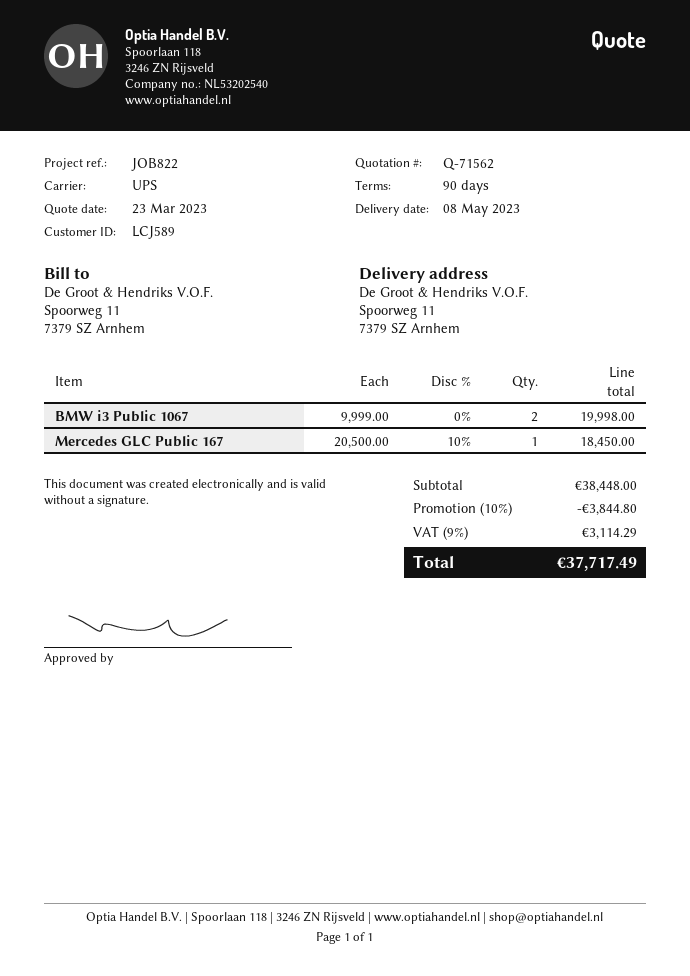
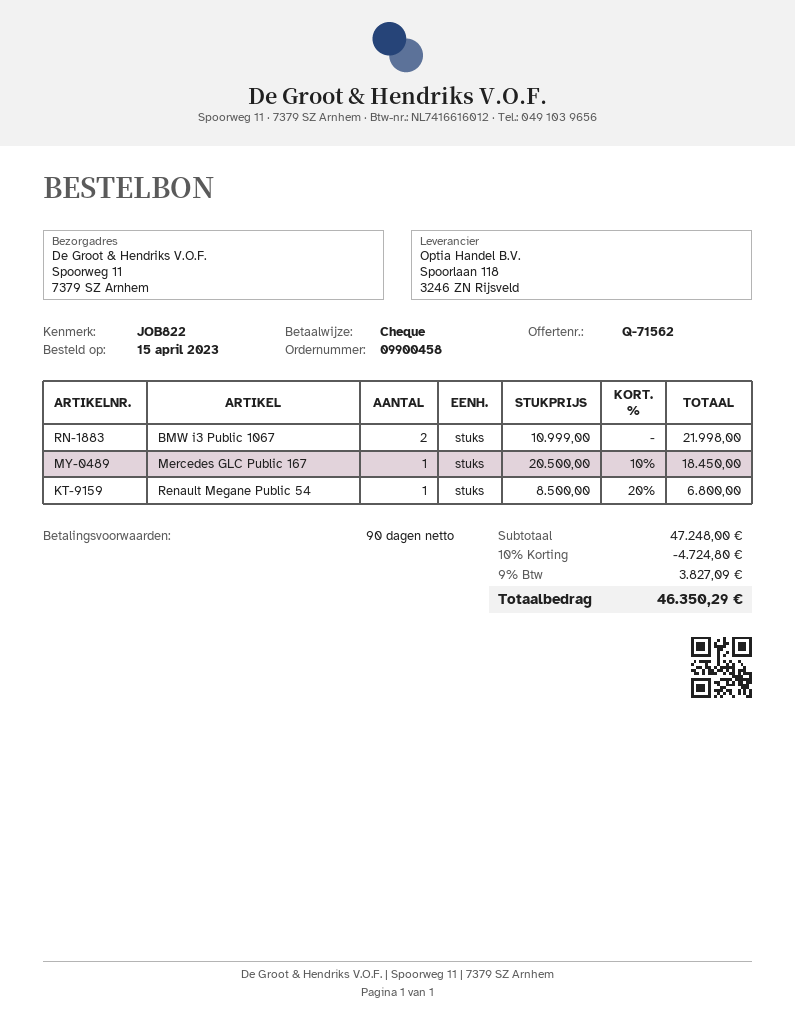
BMW i3 Public 1067: 2 x 9999.00 = 19998.00 -> 2 x 10999.00 = 21998.00
Renault Megane Public 54: none -> 1 x 8500.00 - 20% = 6800.00
subtotal: 38448.00 -> 47248.00
discount: 10% = 3844.80 -> 10% = 4724.80
tax: 9% = 3114.29 -> 9% = 3827.09
total: 37717.49 -> 46350.29

